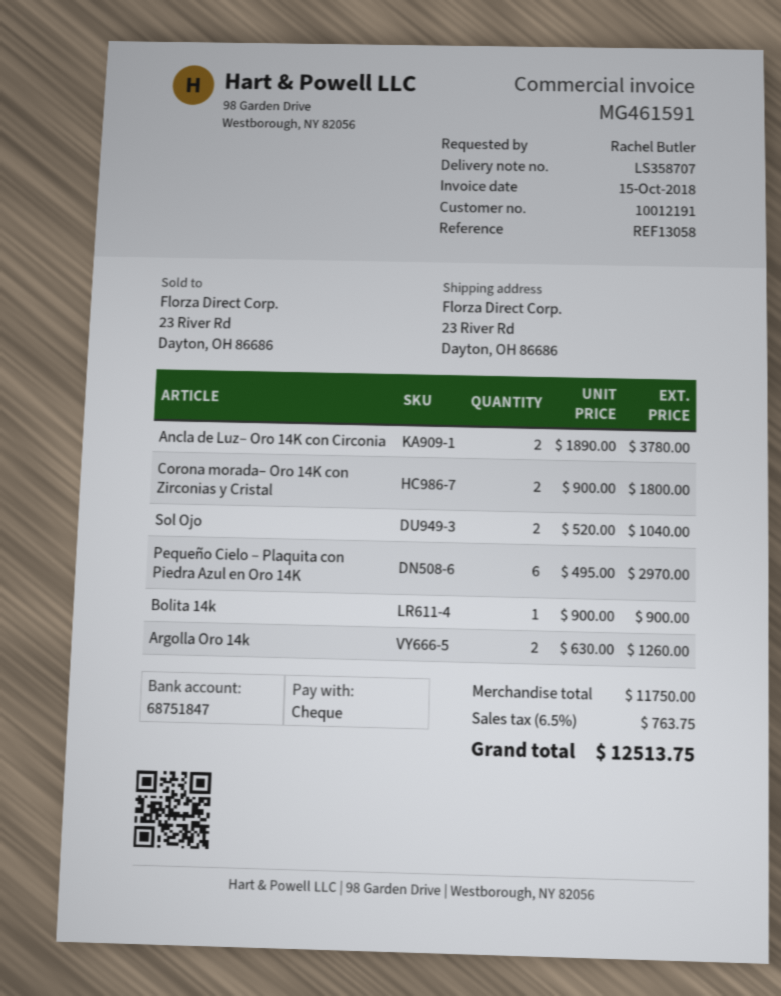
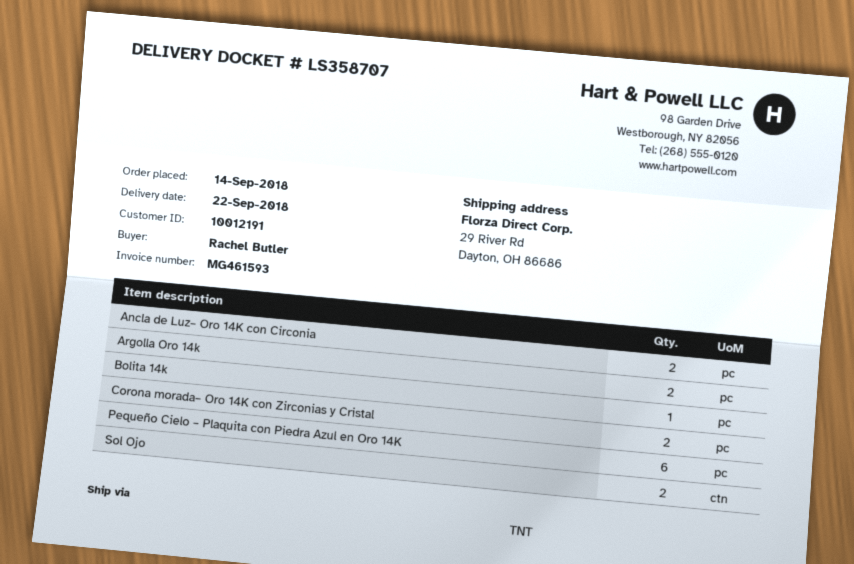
invoice number: MG461591 -> MG461593
ship to: 23 River Rd, Dayton, OH 86686 -> 29 River Rd, Dayton, OH 86686

